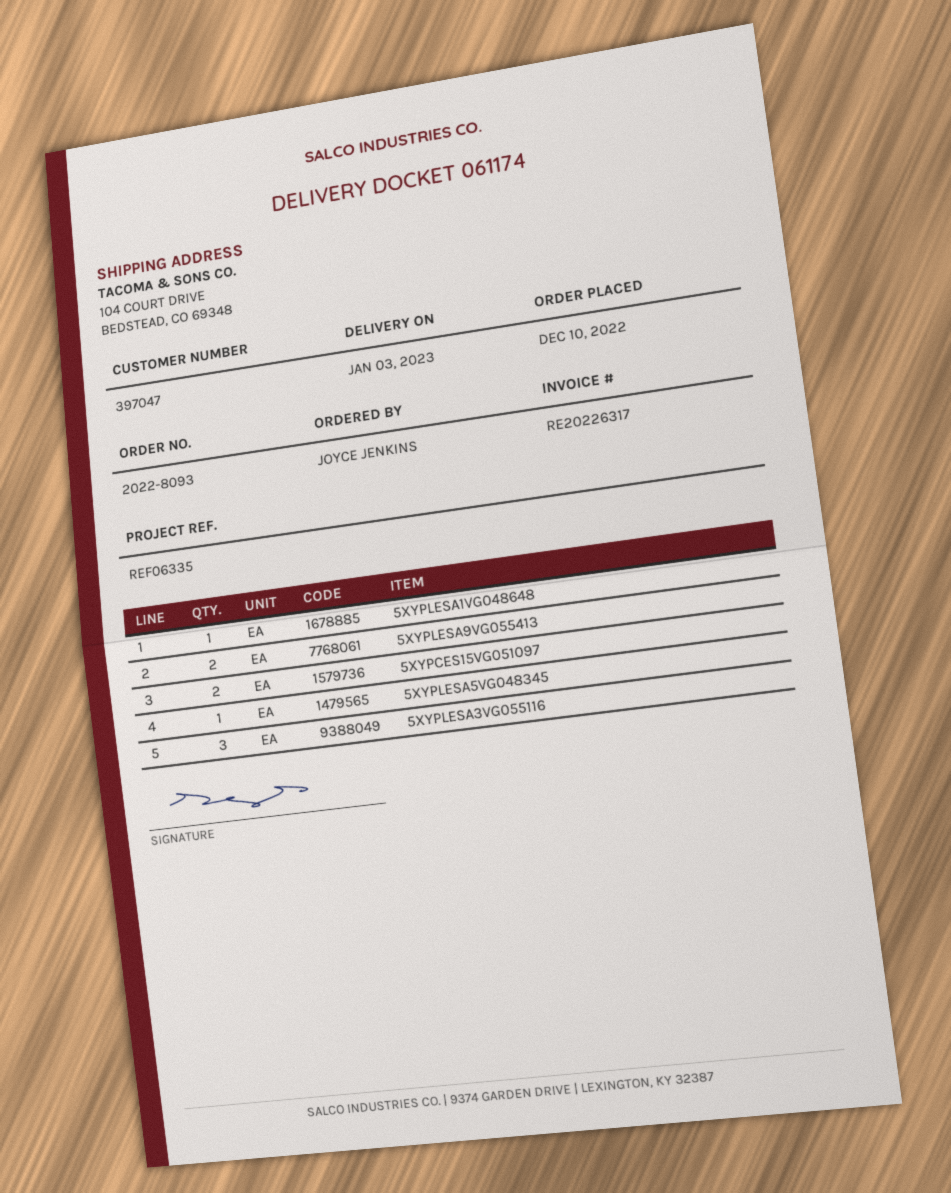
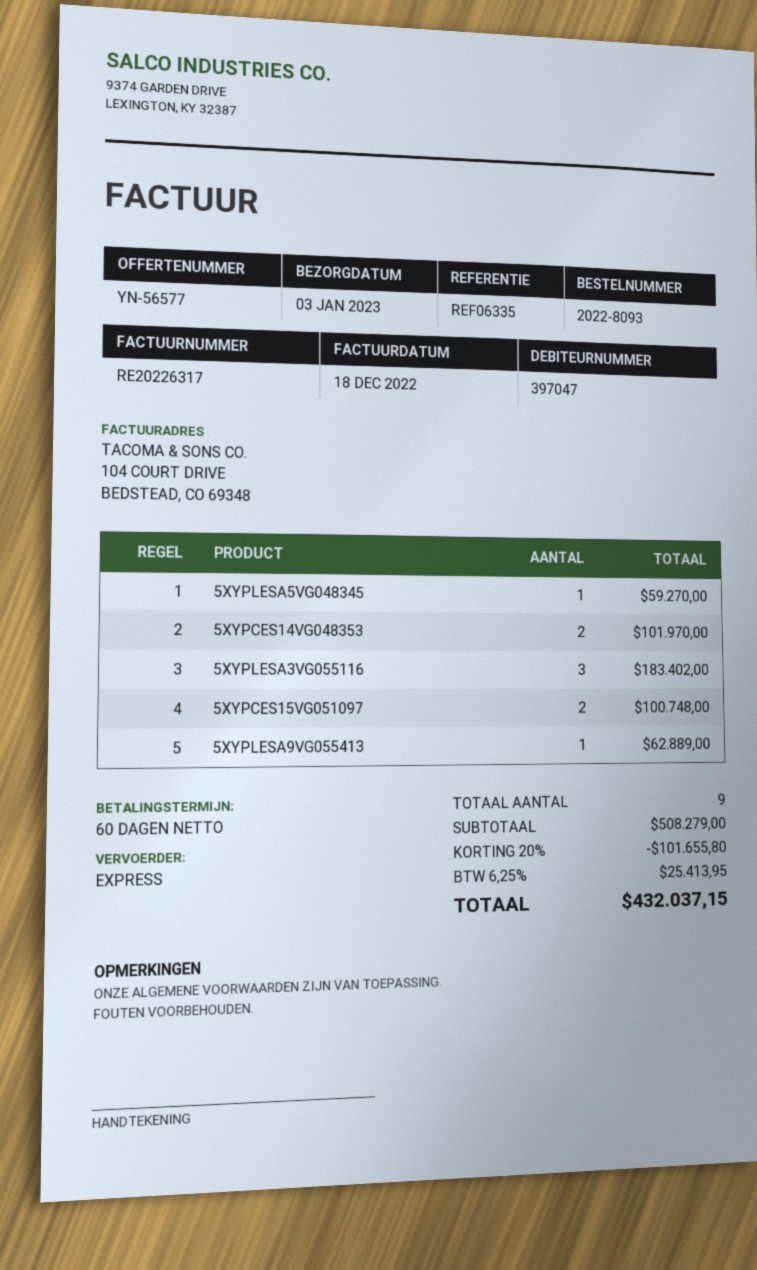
5XYPLESA1VG048648: 1 -> none
5XYPLESA9VG055413: 2 -> 1
5XYPCES14VG048353: none -> 2

